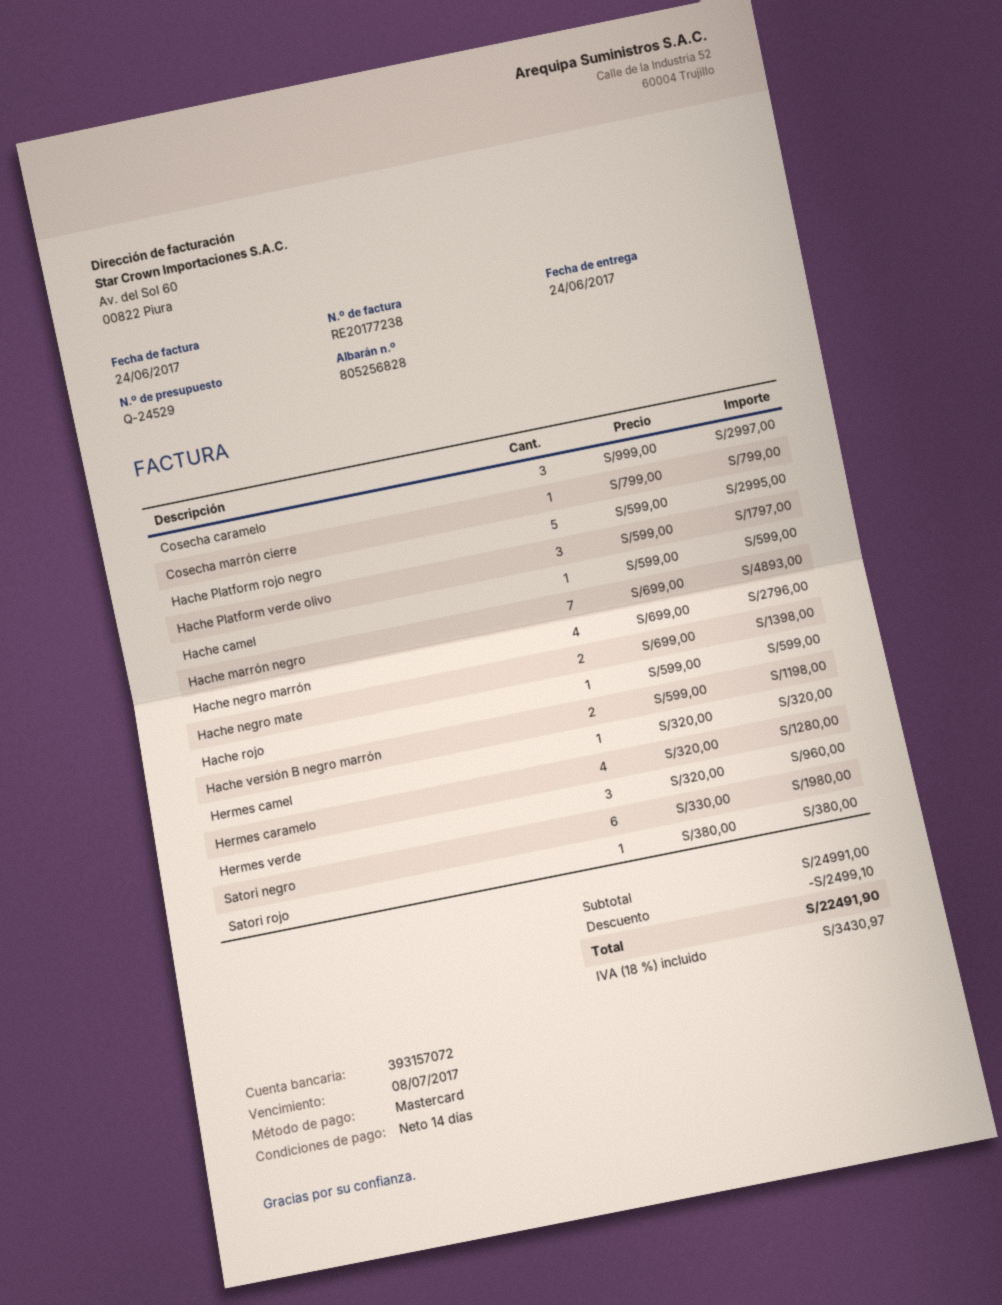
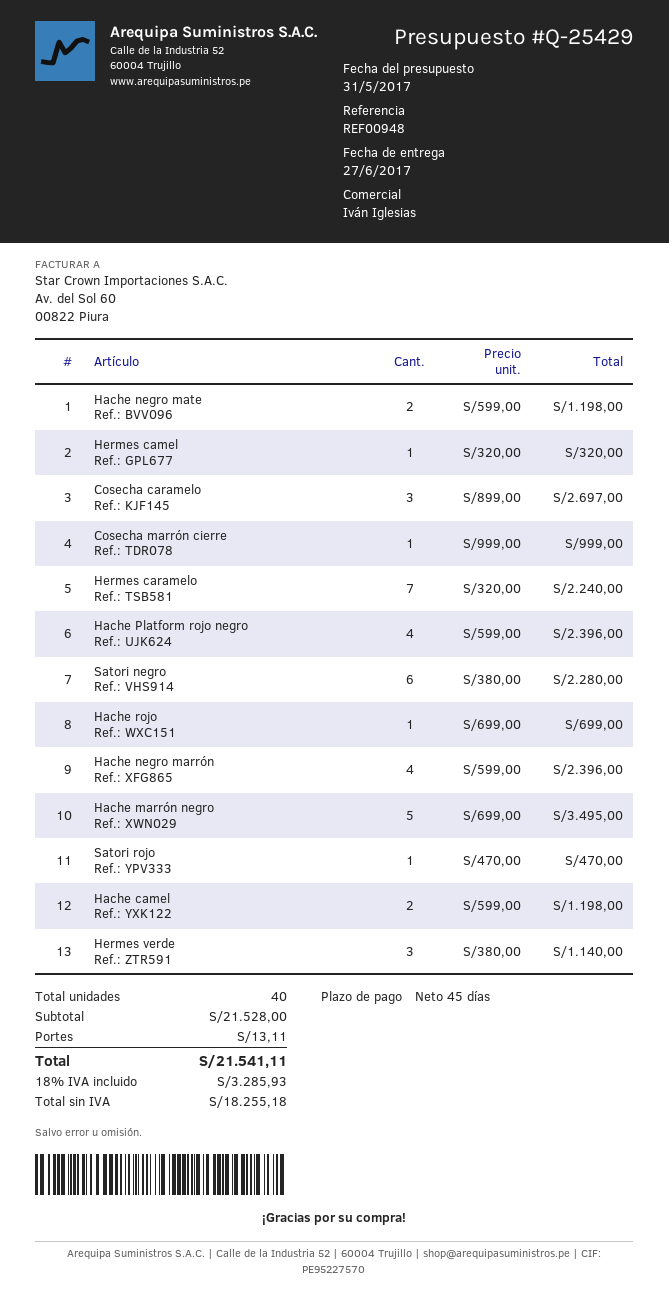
quote number: Q-24529 -> Q-25429
delivery date: 2017-06-24 -> 2017-06-27
payment terms: 14 days -> 45 days
Cosecha caramelo: 3 x 999.00 = 2997.00 -> 3 x 899.00 = 2697.00
Cosecha marrón cierre: 1 x 799.00 = 799.00 -> 1 x 999.00 = 999.00
Hache Platform rojo negro: 5 x 599.00 = 2995.00 -> 4 x 599.00 = 2396.00
Hache Platform verde olivo: 3 x 599.00 = 1797.00 -> none
Hache camel: 1 x 599.00 = 599.00 -> 2 x 599.00 = 1198.00
Hache marrón negro: 7 x 699.00 = 4893.00 -> 5 x 699.00 = 3495.00
Hache negro marrón: 4 x 699.00 = 2796.00 -> 4 x 599.00 = 2396.00
Hache negro mate: 2 x 699.00 = 1398.00 -> 2 x 599.00 = 1198.00
Hache rojo: 1 x 599.00 = 599.00 -> 1 x 699.00 = 699.00
Hache versión B negro marrón: 2 x 599.00 = 1198.00 -> none
Hermes caramelo: 4 x 320.00 = 1280.00 -> 7 x 320.00 = 2240.00
Hermes verde: 3 x 320.00 = 960.00 -> 3 x 380.00 = 1140.00
Satori negro: 6 x 330.00 = 1980.00 -> 6 x 380.00 = 2280.00
Satori rojo: 1 x 380.00 = 380.00 -> 1 x 470.00 = 470.00
subtotal: 24991.00 -> 21528.00
discount: 2499.10 -> none
shipping: none -> 13.11
tax: 18% = 3430.97 -> 18% = 3285.93
total: 22491.90 -> 21541.11

